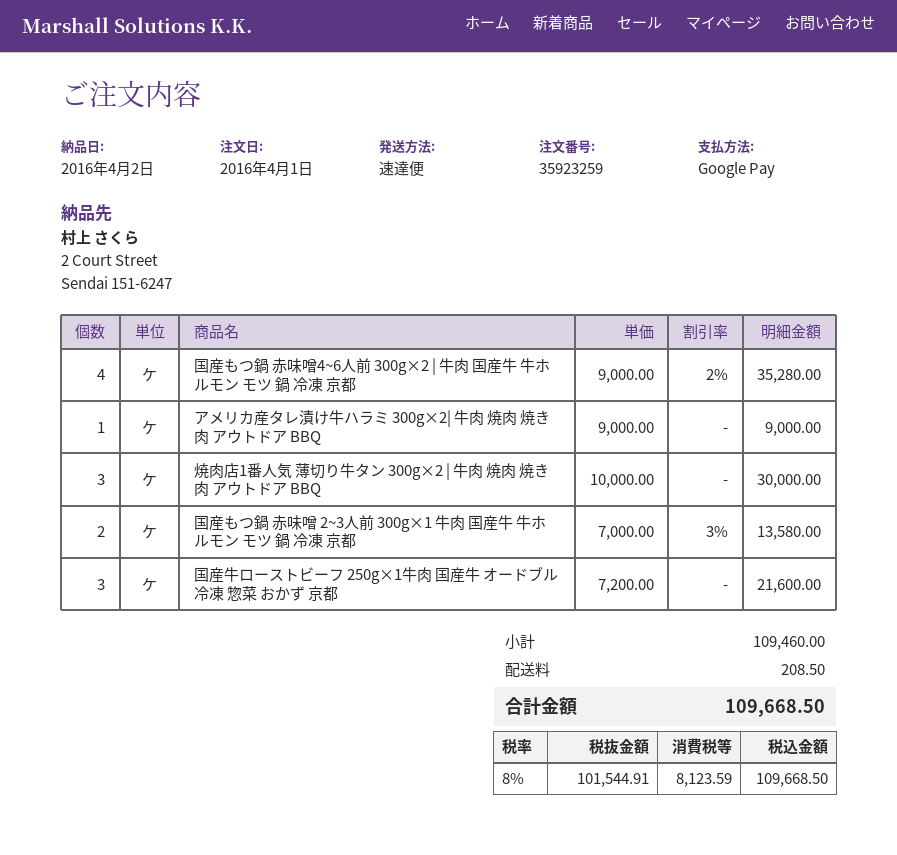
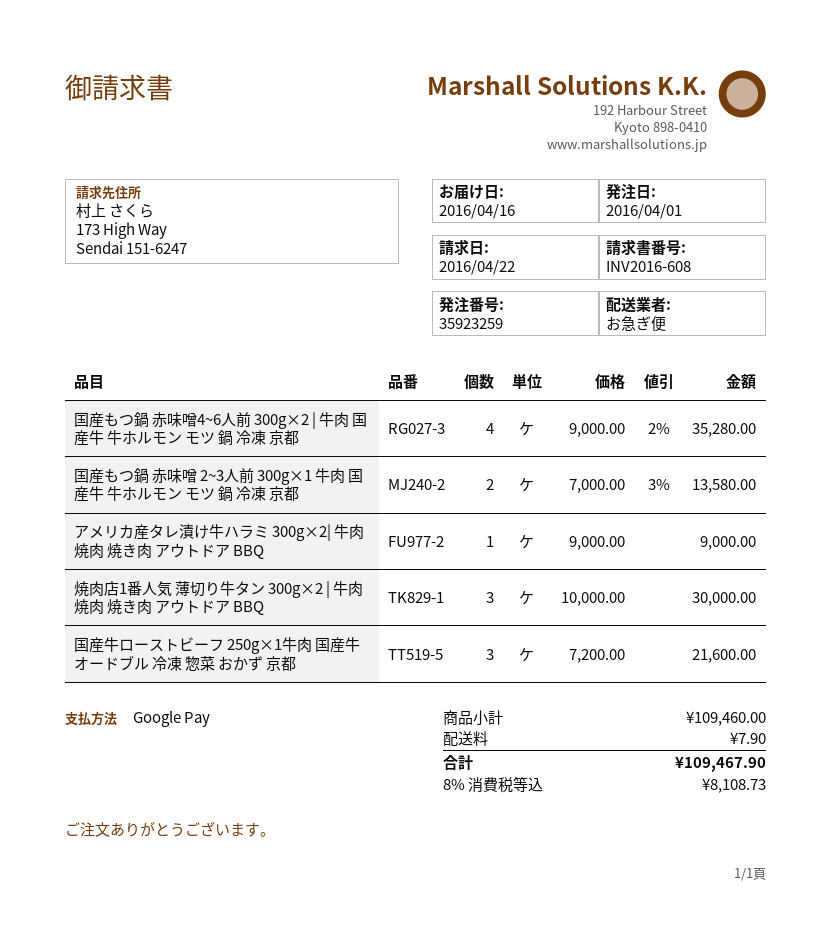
delivery date: 2016-04-02 -> 2016-04-16
shipping: 208.50 -> 7.90
tax: 8% = 8123.59 -> 8% = 8108.73
total: 109668.50 -> 109467.90

